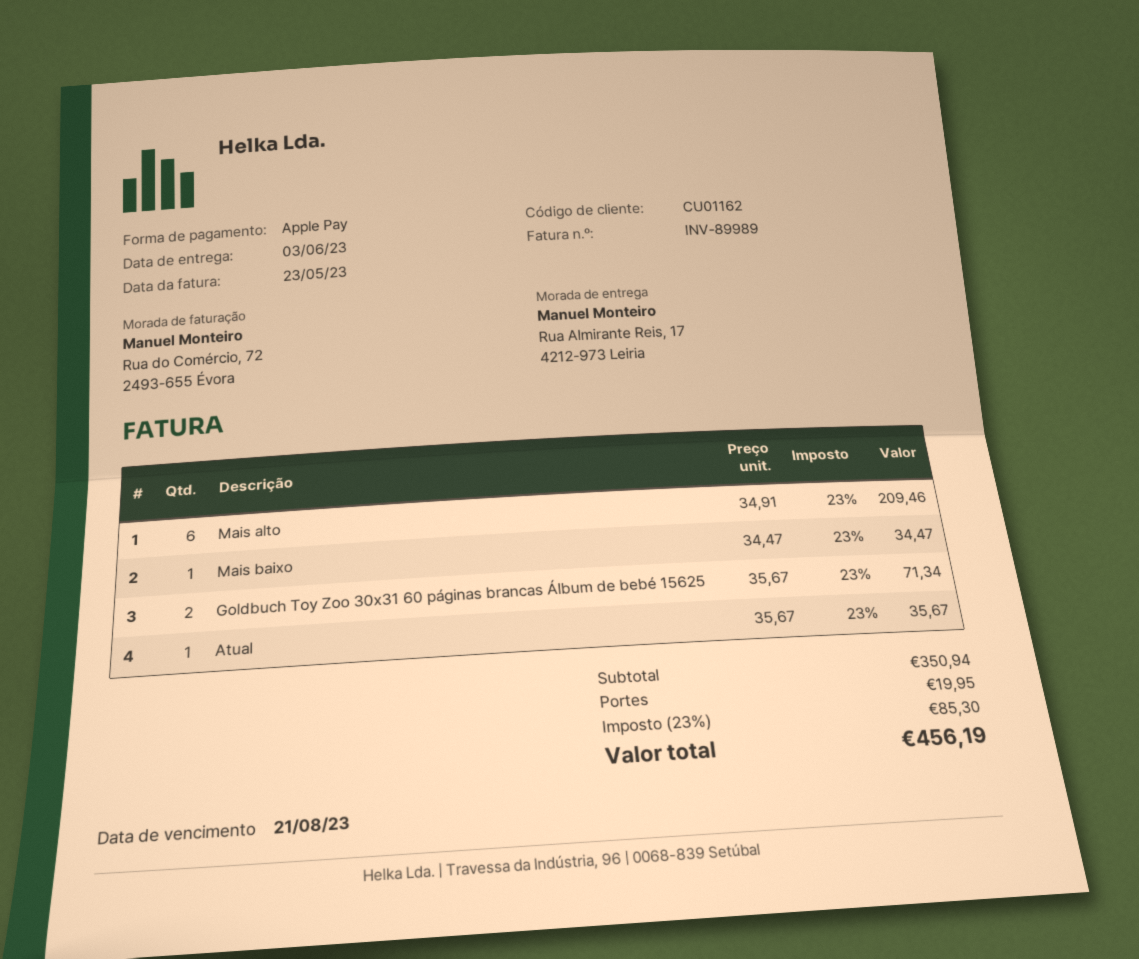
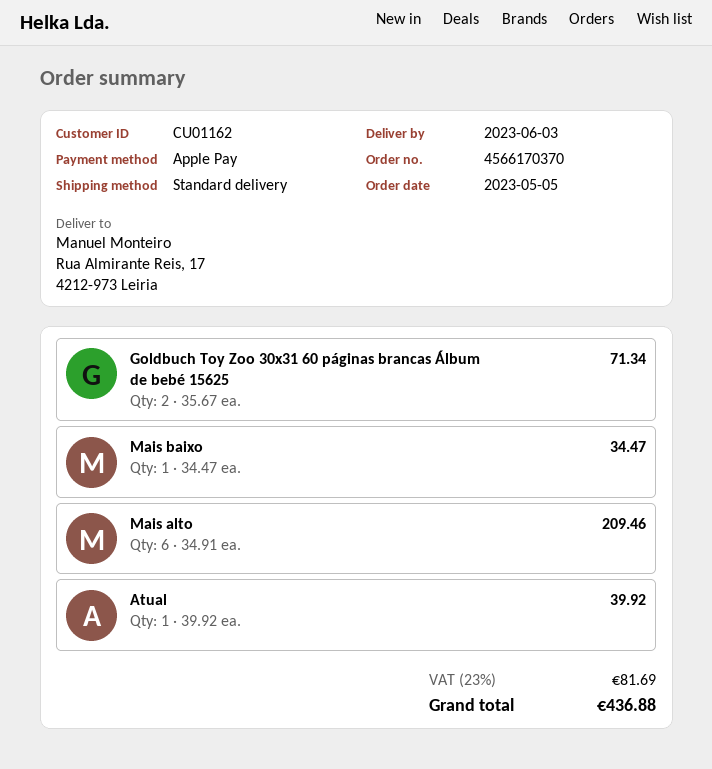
Atual: 1 x 35.67 = 35.67 -> 1 x 39.92 = 39.92
shipping: 19.95 -> none
tax: 23% = 85.30 -> 23% = 81.69
total: 456.19 -> 436.88

